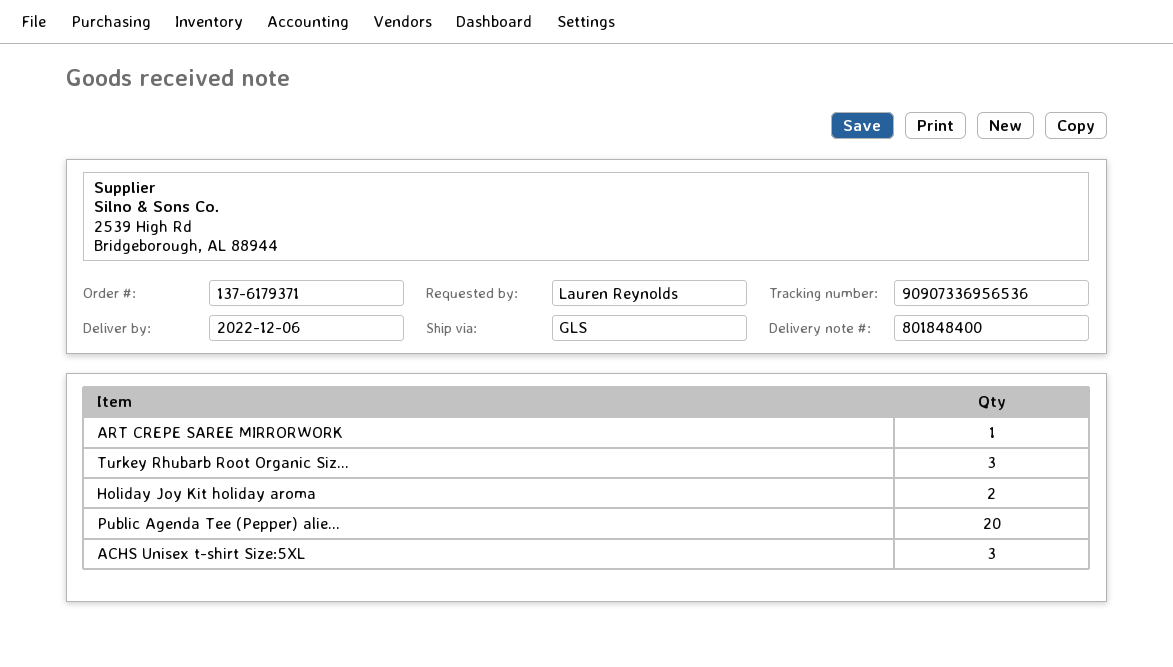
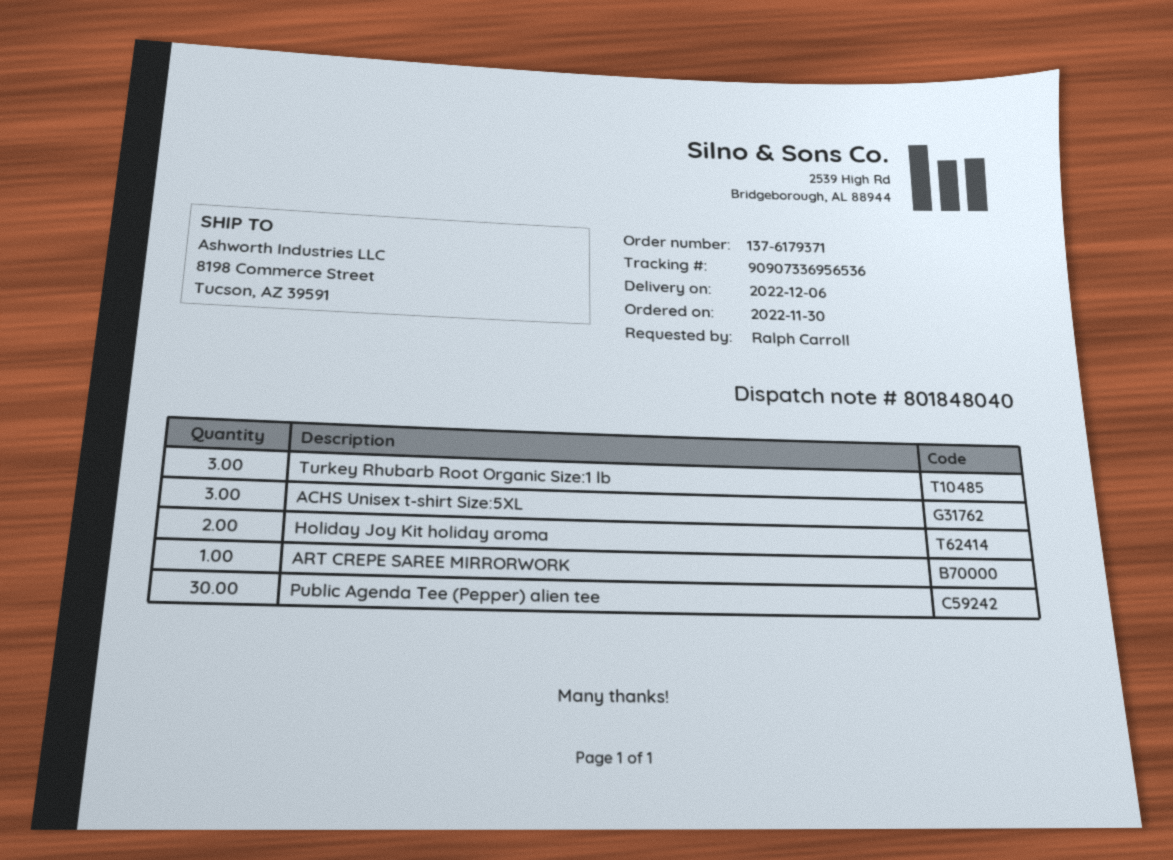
delivery note number: 801848400 -> 801848040
ordered by: Lauren Reynolds -> Ralph Carroll
Public Agenda Tee (Pepper) alie...: 20 -> 30

